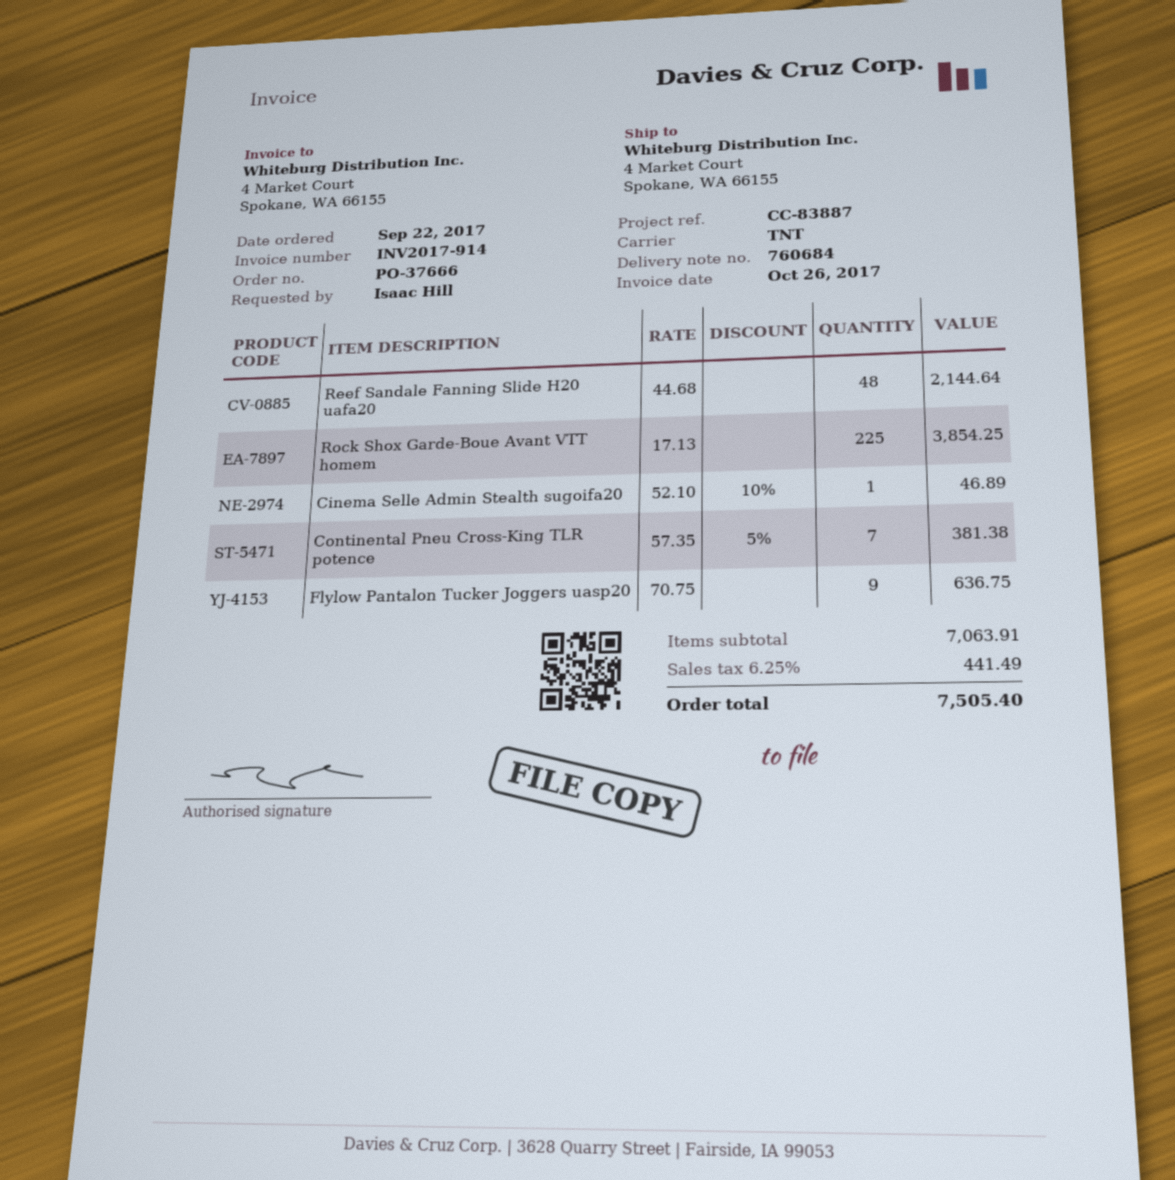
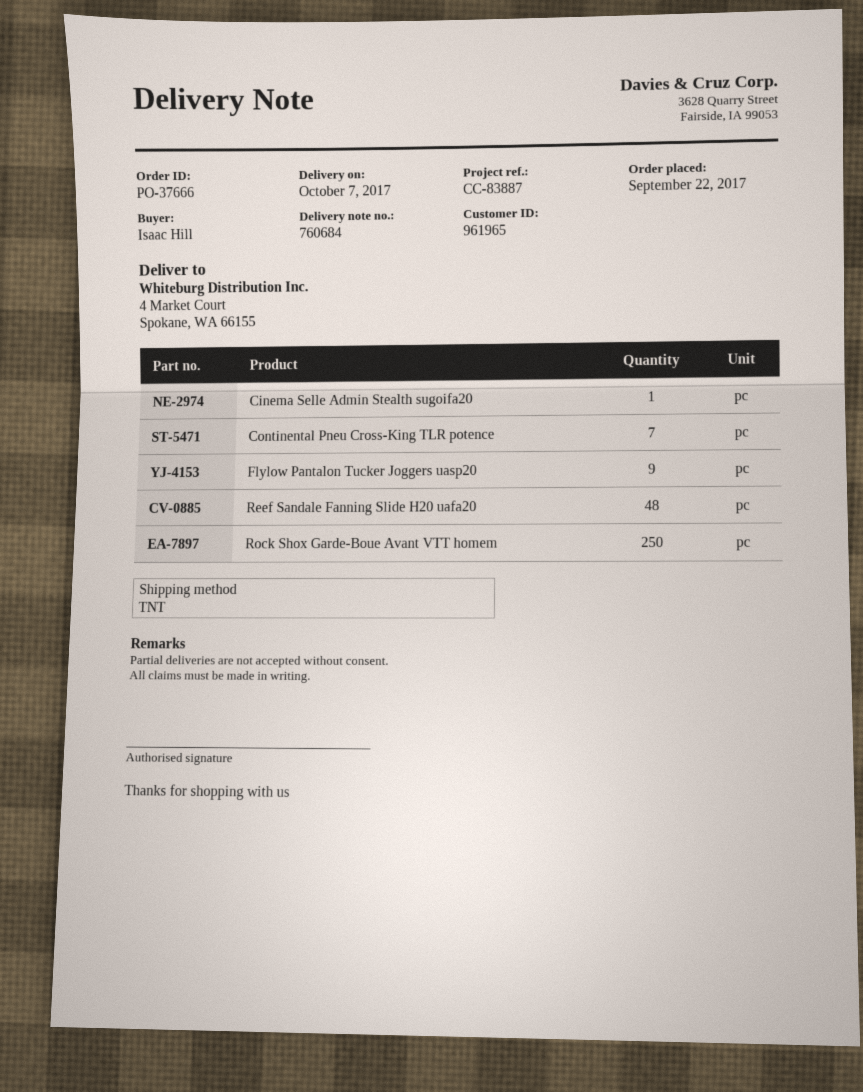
Rock Shox Garde-Boue Avant VTT homem: 225 -> 250

